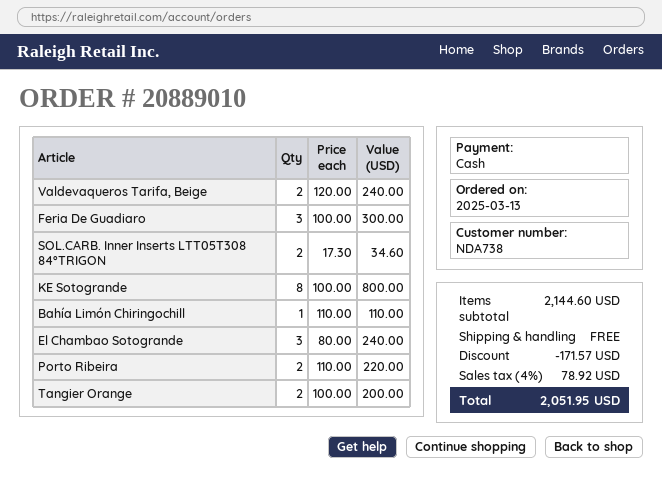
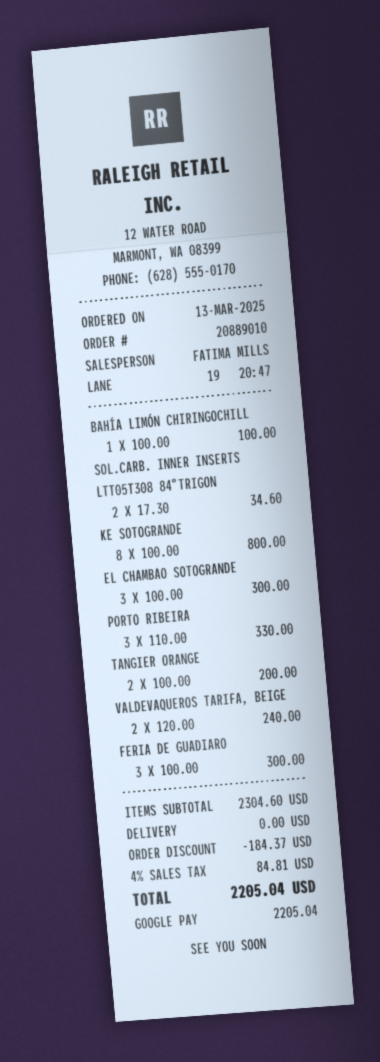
payment method: cash -> Google Pay
Bahía Limón Chiringochill: 1 x 110.00 = 110.00 -> 1 x 100.00 = 100.00
El Chambao Sotogrande: 3 x 80.00 = 240.00 -> 3 x 100.00 = 300.00
Porto Ribeira: 2 x 110.00 = 220.00 -> 3 x 110.00 = 330.00
subtotal: 2144.60 -> 2304.60
discount: 171.57 -> 184.37
tax: 4% = 78.92 -> 4% = 84.81
total: 2051.95 -> 2205.04

